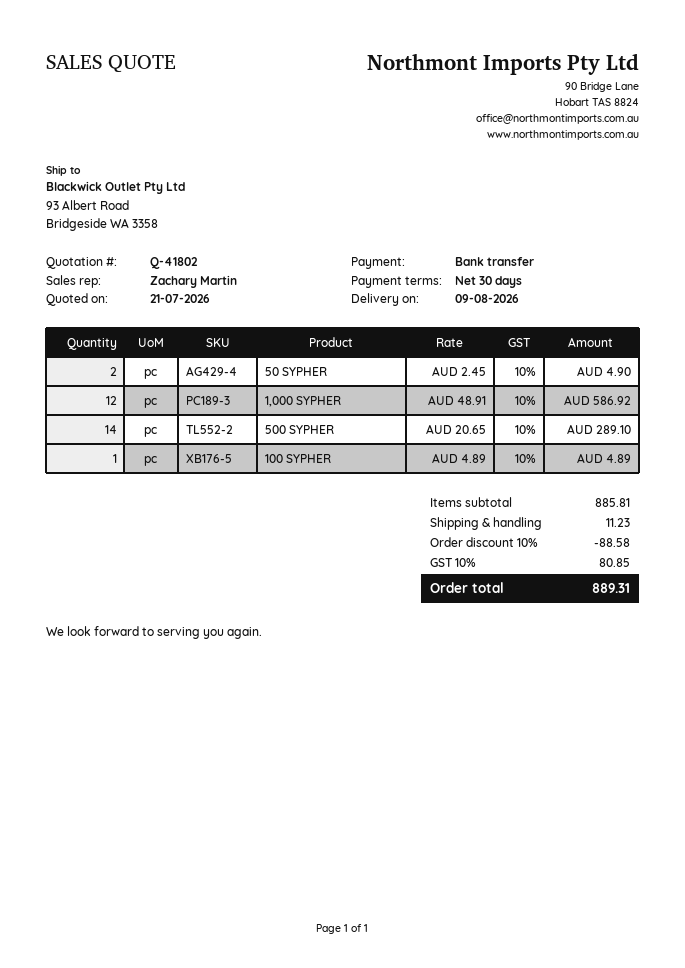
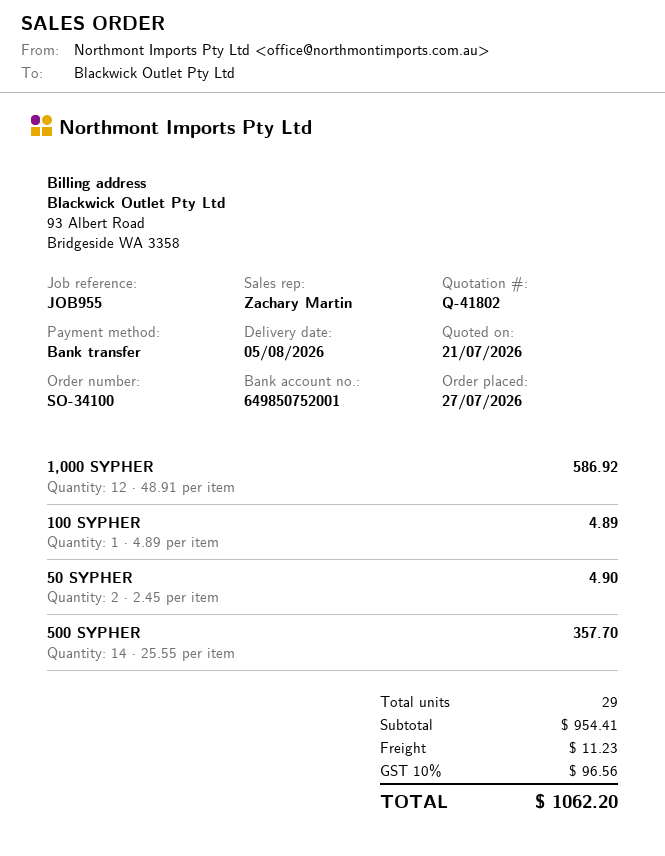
delivery date: 2026-08-09 -> 2026-08-05
500 SYPHER: 14 x 20.65 = 289.10 -> 14 x 25.55 = 357.70
subtotal: 885.81 -> 954.41
discount: 10% = 88.58 -> none
tax: 10% = 80.85 -> 10% = 96.56
total: 889.31 -> 1062.20

